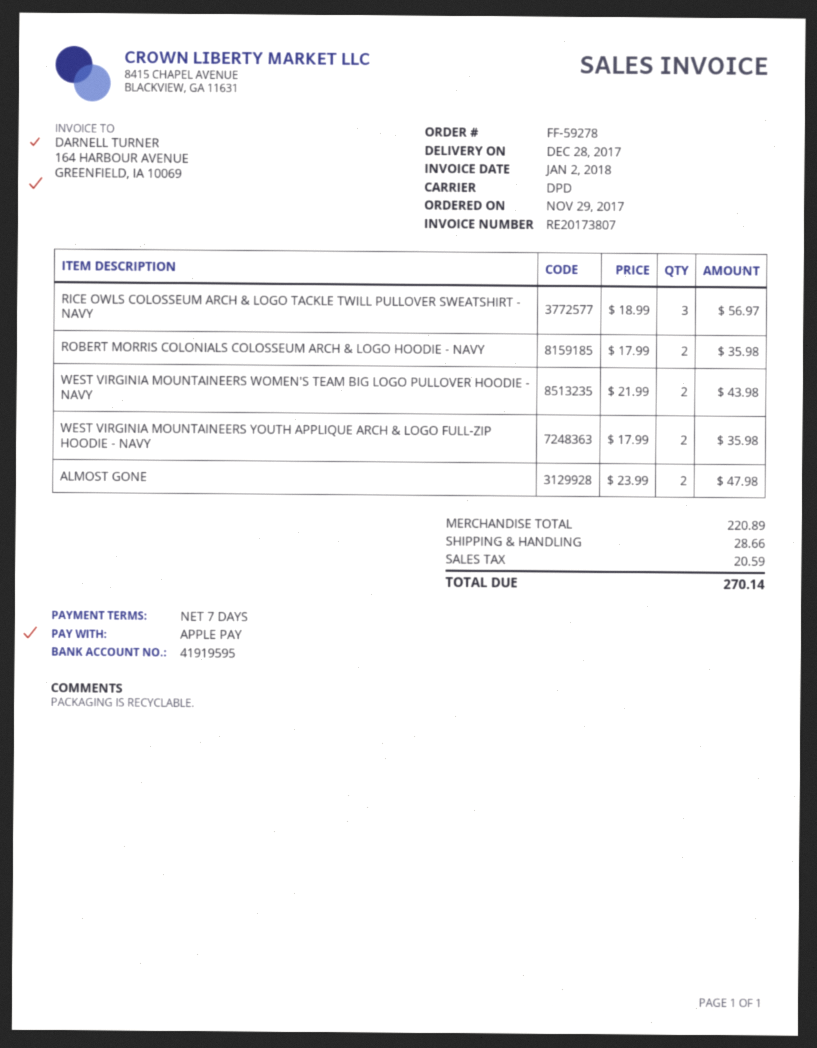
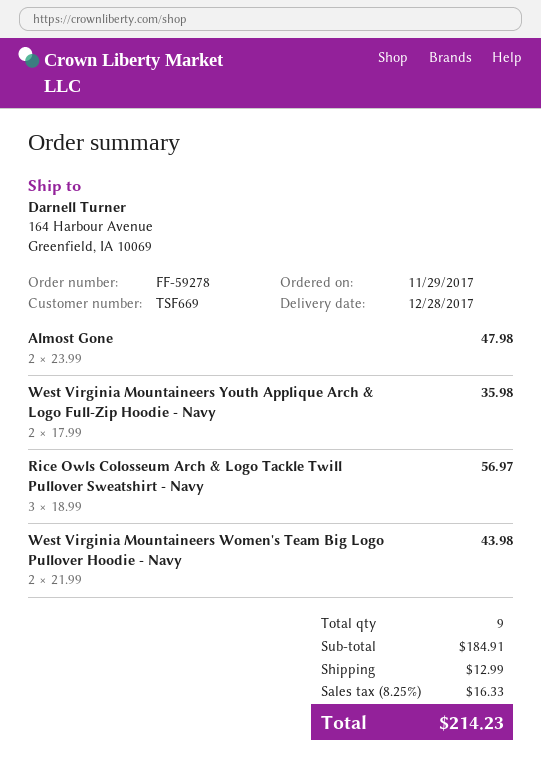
ROBERT MORRIS COLONIALS COLOSSEUM ARCH & LOGO HOODIE - NAVY: 2 x 17.99 = 35.98 -> none
subtotal: 220.89 -> 184.91
shipping: 28.66 -> 12.99
tax: 20.59 -> 16.33
total: 270.14 -> 214.23

